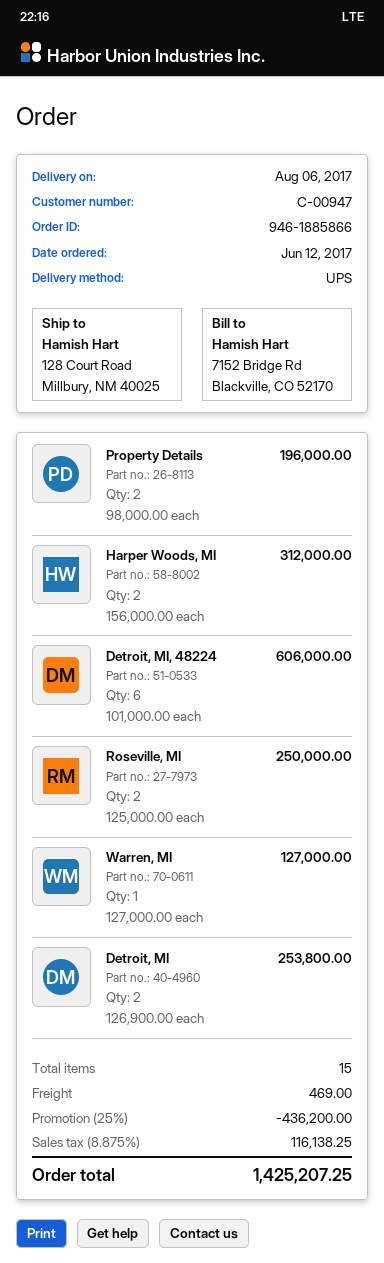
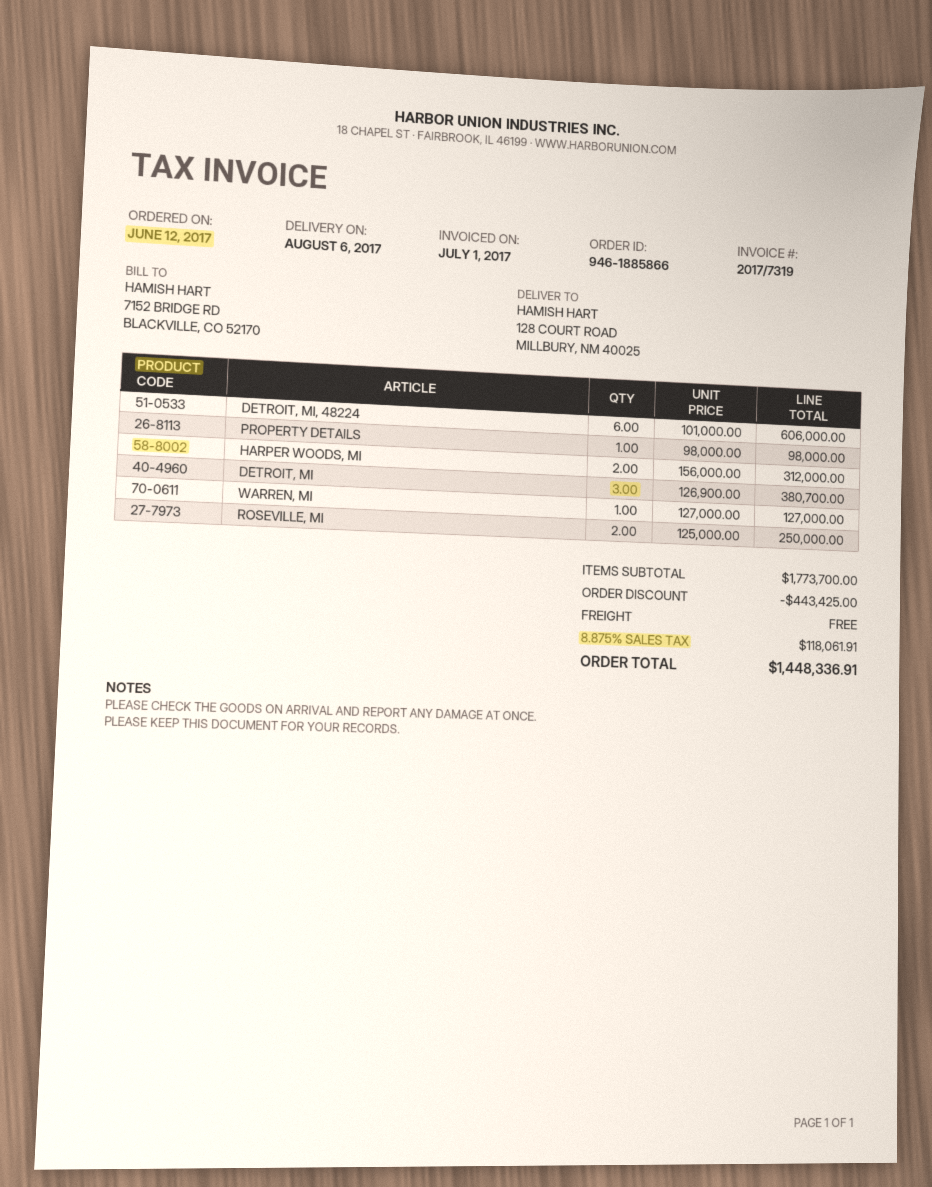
Property Details: 2 x 98000.00 = 196000.00 -> 1 x 98000.00 = 98000.00
Detroit, MI: 2 x 126900.00 = 253800.00 -> 3 x 126900.00 = 380700.00
discount: 436200.00 -> 443425.00
shipping: 469.00 -> 0.00
tax: 8.875% = 116138.25 -> 8.875% = 118061.91
total: 1425207.25 -> 1448336.91

